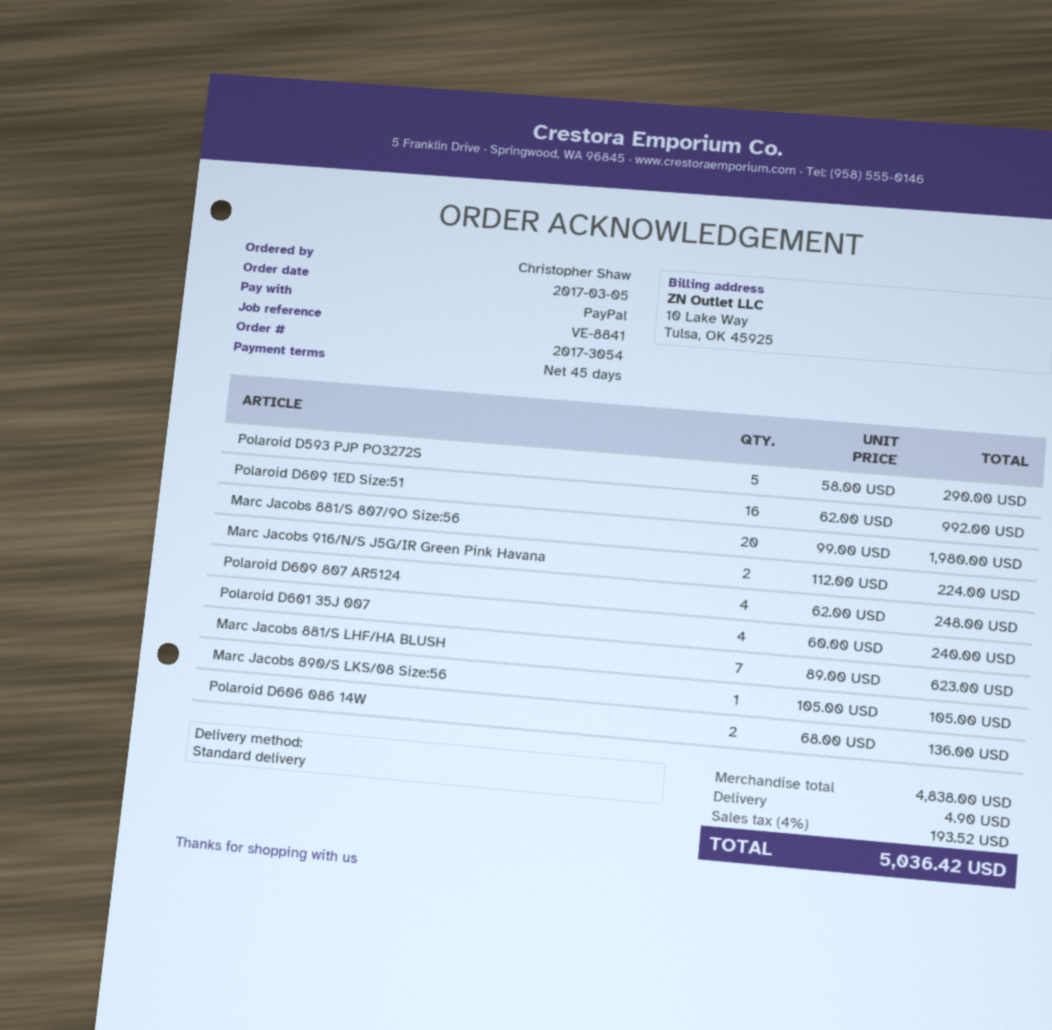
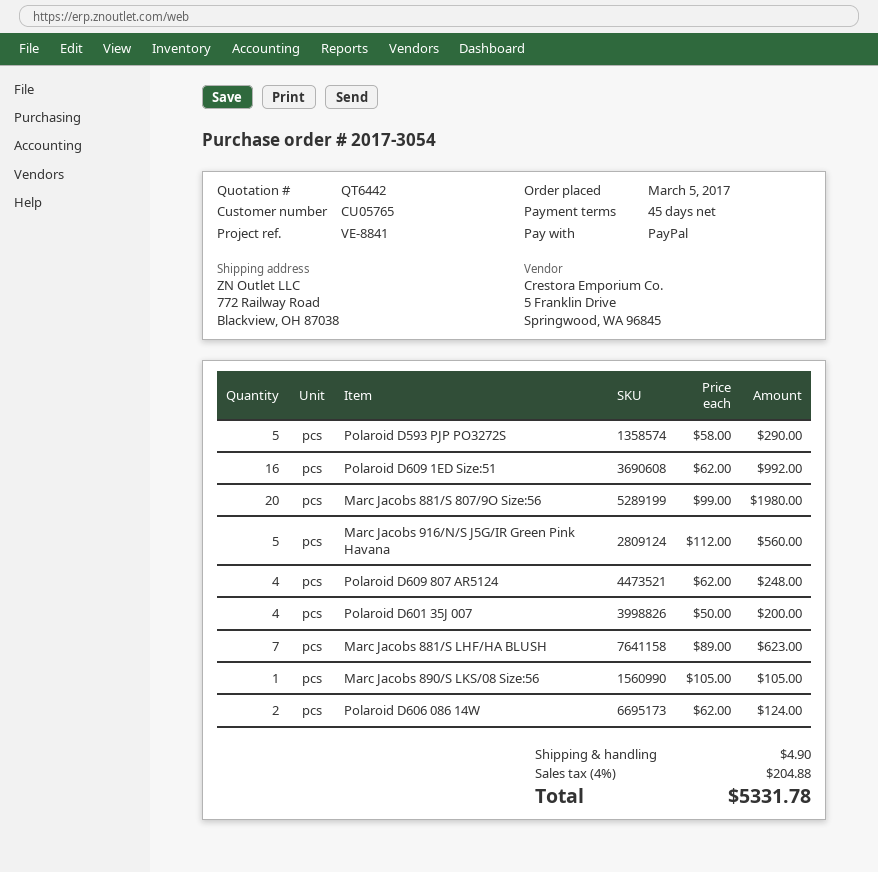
Marc Jacobs 916/N/S J5G/IR Green Pink Havana: 2 x 112.00 = 224.00 -> 5 x 112.00 = 560.00
Polaroid D601 35J 007: 4 x 60.00 = 240.00 -> 4 x 50.00 = 200.00
Polaroid D606 086 14W: 2 x 68.00 = 136.00 -> 2 x 62.00 = 124.00
tax: 4% = 193.52 -> 4% = 204.88
total: 5036.42 -> 5331.78

